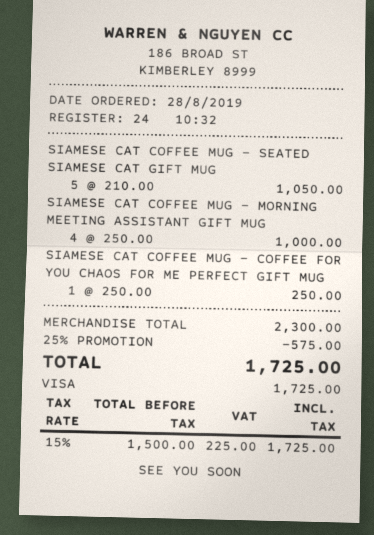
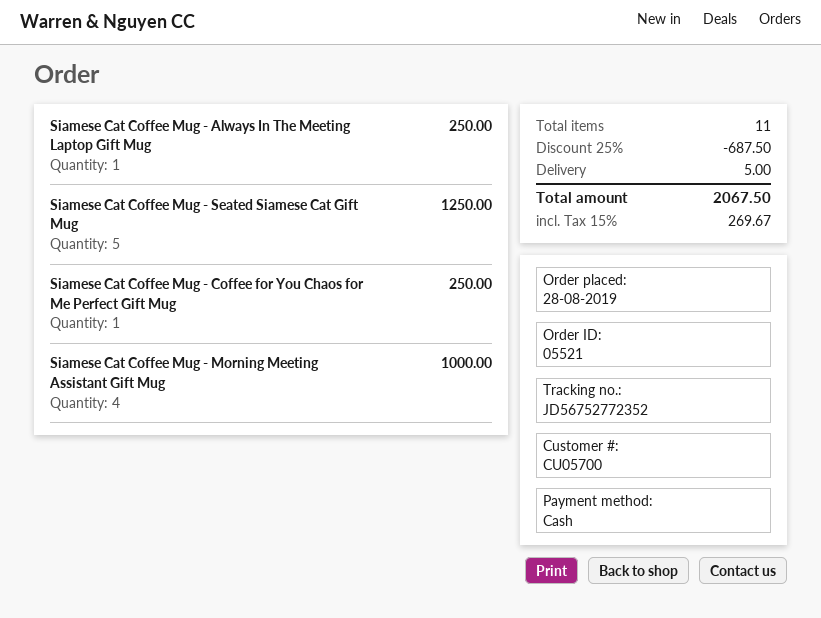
payment method: Visa -> cash
SIAMESE CAT COFFEE MUG - SEATED SIAMESE CAT GIFT MUG: 5 for 1050.00 -> 5 for 1250.00
Siamese Cat Coffee Mug - Always In The Meeting Laptop Gift Mug: none -> 1 for 250.00
discount: 25% = 575.00 -> 25% = 687.50
shipping: none -> 5.00
tax: 15% = 225.00 -> 15% = 269.67
total: 1725.00 -> 2067.50

